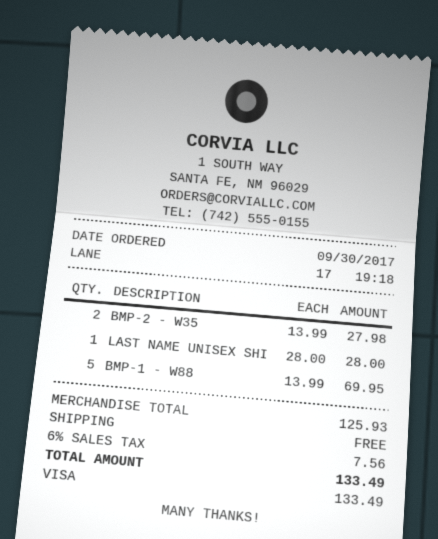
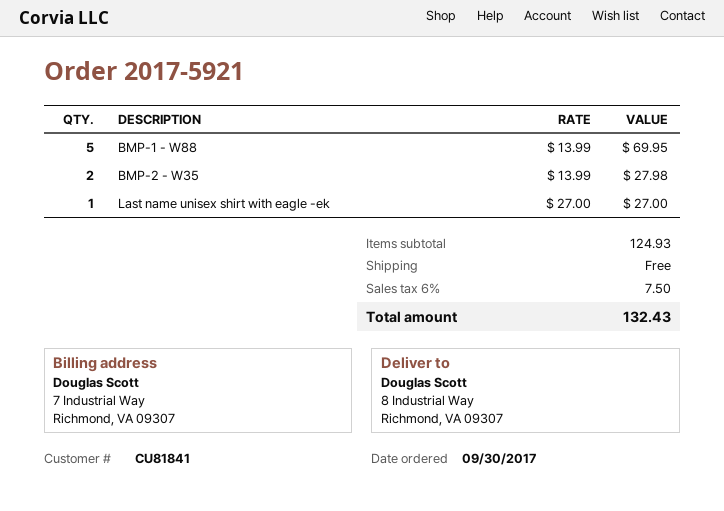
LAST NAME UNISEX SHI: 1 x 28.00 = 28.00 -> 1 x 27.00 = 27.00
subtotal: 125.93 -> 124.93
tax: 6% = 7.56 -> 6% = 7.50
total: 133.49 -> 132.43

